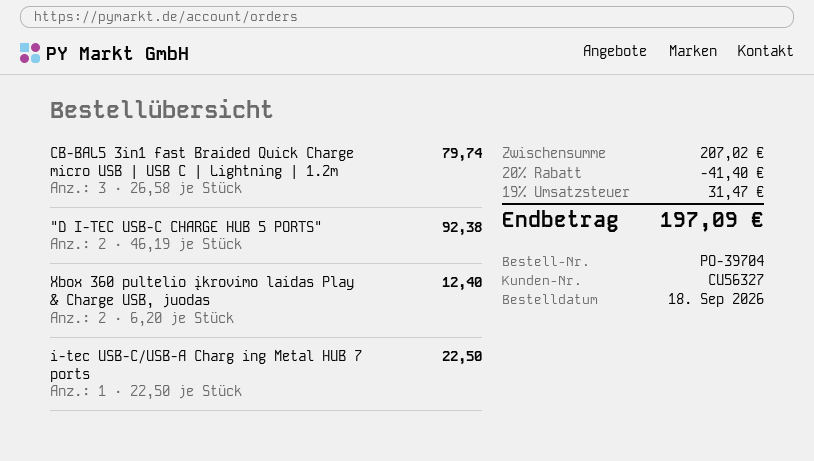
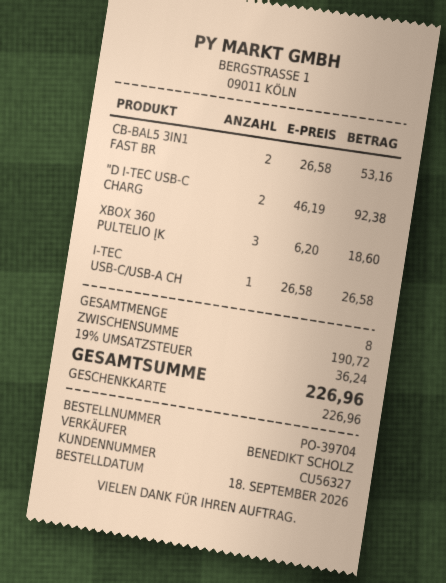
CB-BAL5 3in1 fast Braided Quick Charge micro USB | USB C | Lightning | 1.2m: 3 x 26.58 = 79.74 -> 2 x 26.58 = 53.16
Xbox 360 pultelio įkrovimo laidas Play & Charge USB, juodas: 2 x 6.20 = 12.40 -> 3 x 6.20 = 18.60
i-tec USB-C/USB-A Charg ing Metal HUB 7 ports: 1 x 22.50 = 22.50 -> 1 x 26.58 = 26.58
subtotal: 207.02 -> 190.72
discount: 20% = 41.40 -> none
tax: 19% = 31.47 -> 19% = 36.24
total: 197.09 -> 226.96

